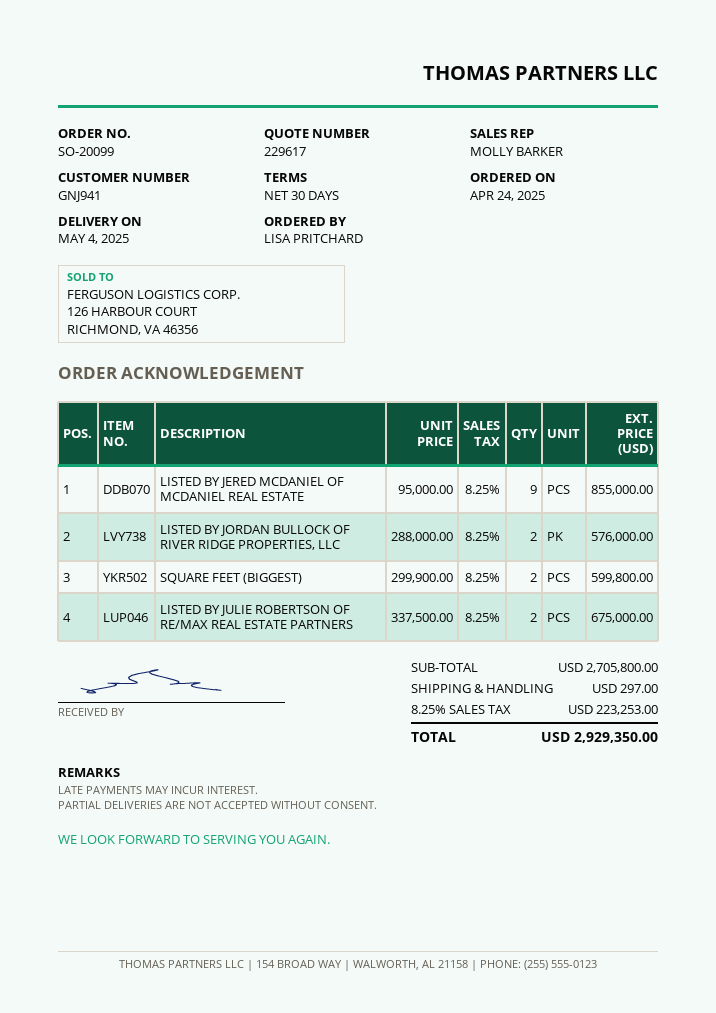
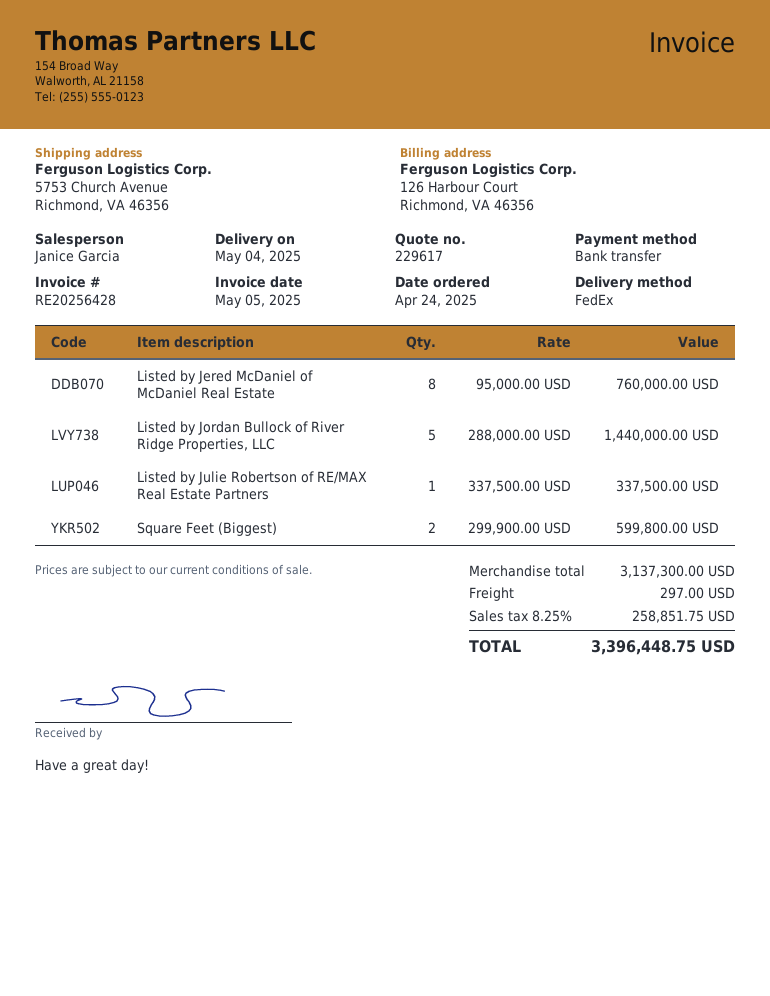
sales rep: MOLLY BARKER -> Janice Garcia
LISTED BY JERED MCDANIEL OF MCDANIEL REAL ESTATE: 9 x 95000.00 = 855000.00 -> 8 x 95000.00 = 760000.00
LISTED BY JORDAN BULLOCK OF RIVER RIDGE PROPERTIES, LLC: 2 x 288000.00 = 576000.00 -> 5 x 288000.00 = 1440000.00
LISTED BY JULIE ROBERTSON OF RE/MAX REAL ESTATE PARTNERS: 2 x 337500.00 = 675000.00 -> 1 x 337500.00 = 337500.00
subtotal: 2705800.00 -> 3137300.00
tax: 8.25% = 223253.00 -> 8.25% = 258851.75
total: 2929350.00 -> 3396448.75

